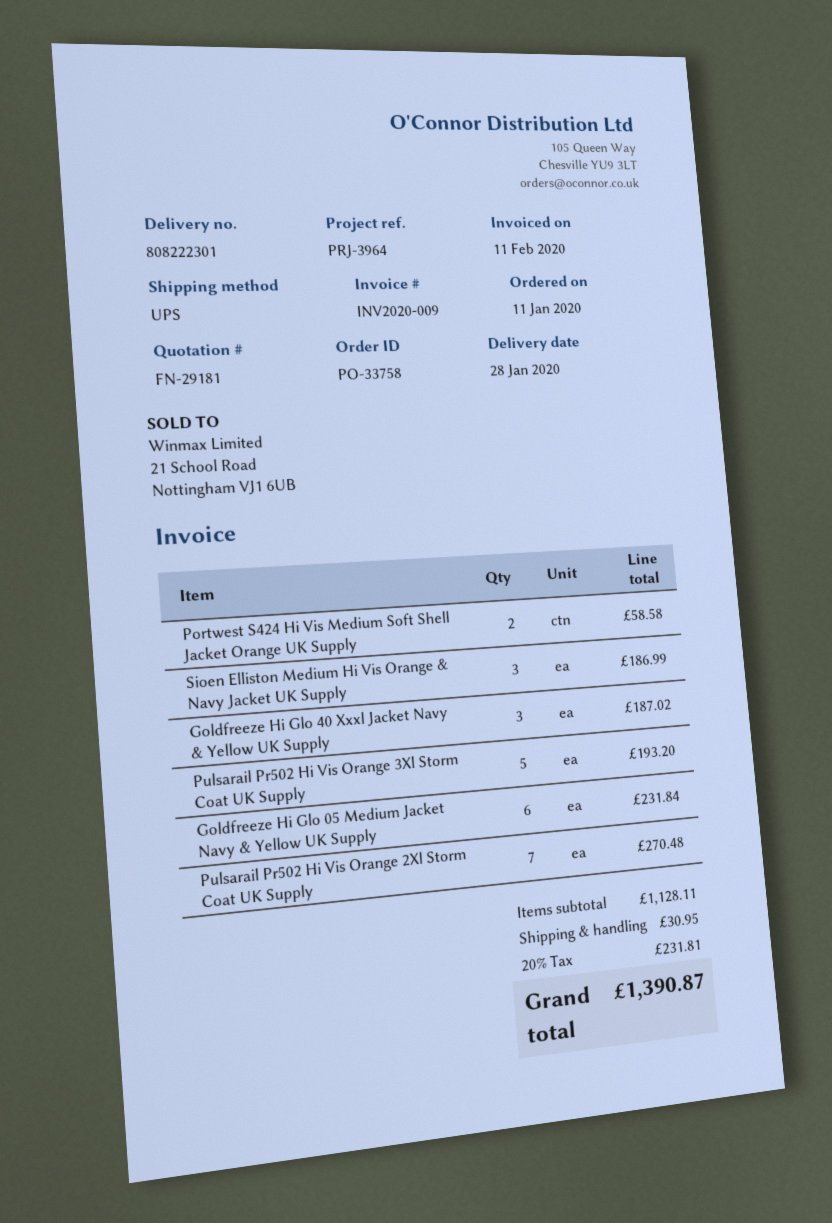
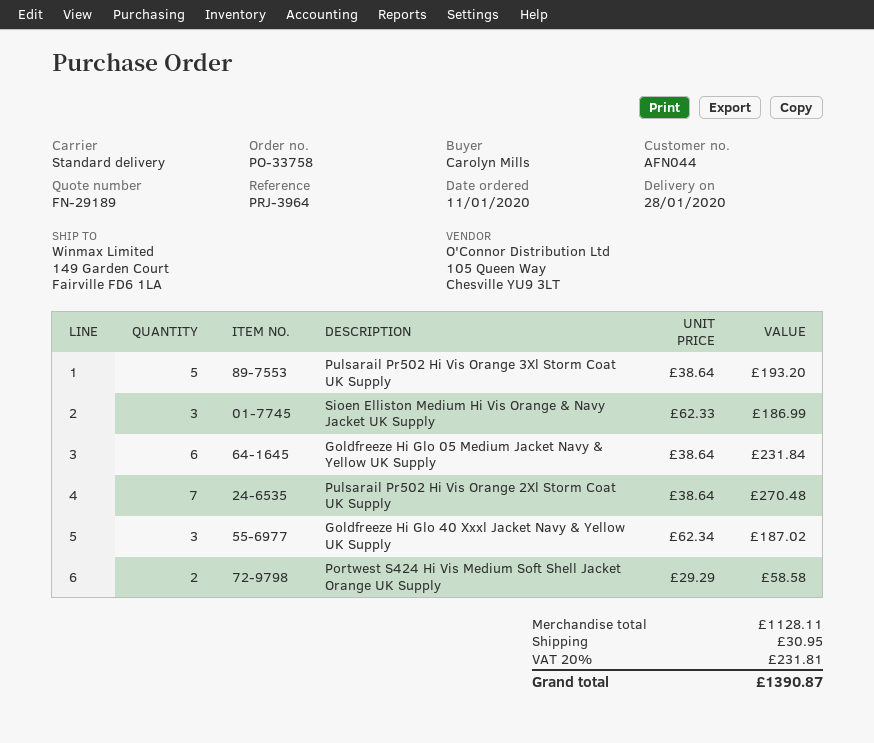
quote number: FN-29181 -> FN-29189
shipping method: UPS -> standard

